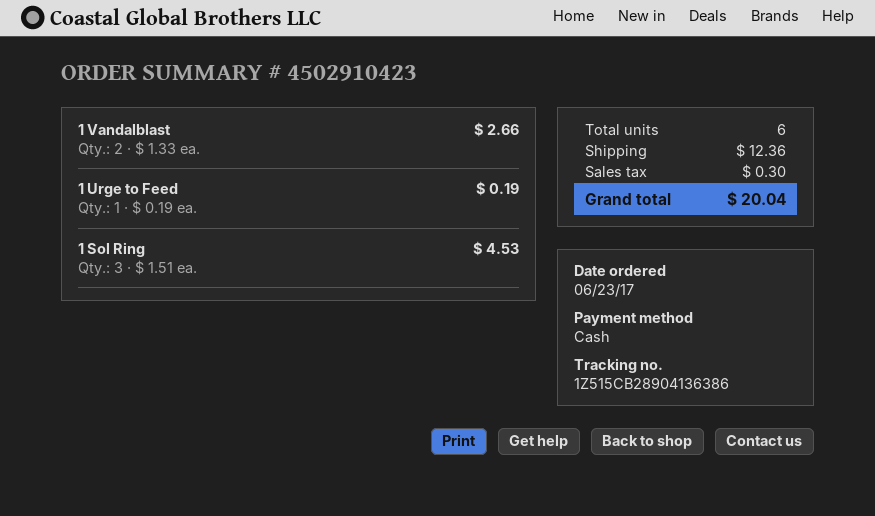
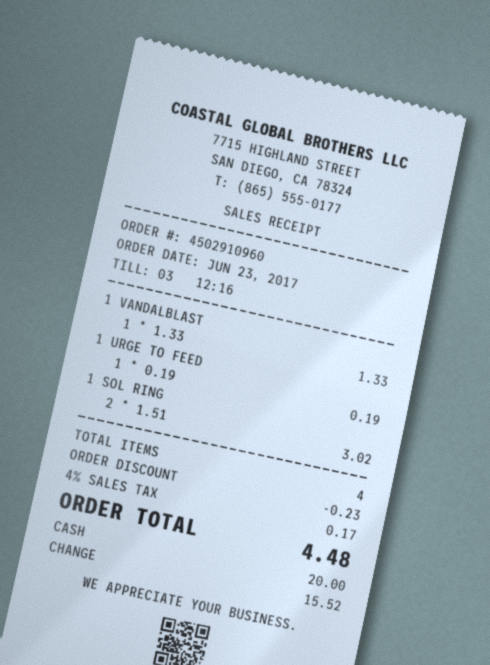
order number: 4502910423 -> 4502910960
1 Vandalblast: 2 x 1.33 = 2.66 -> 1 x 1.33 = 1.33
1 Sol Ring: 3 x 1.51 = 4.53 -> 2 x 1.51 = 3.02
total quantity: 6 -> 4
discount: none -> 0.23
shipping: 12.36 -> none
tax: 0.30 -> 0.17
total: 20.04 -> 4.48

